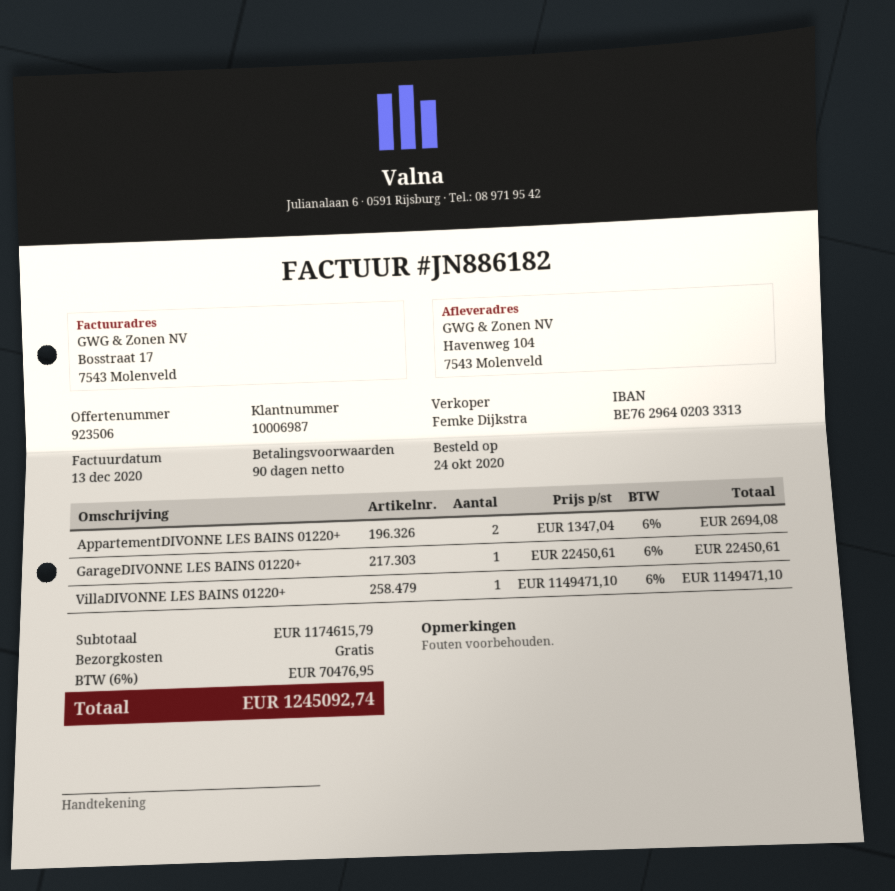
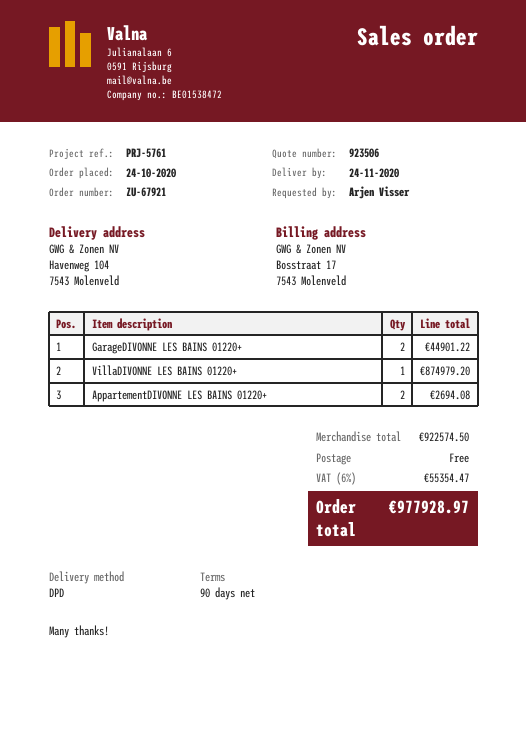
GarageDIVONNE LES BAINS 01220+: 1 for 22450.61 -> 2 for 44901.22
VillaDIVONNE LES BAINS 01220+: 1 for 1149471.10 -> 1 for 874979.20
subtotal: 1174615.79 -> 922574.50
tax: 6% = 70476.95 -> 6% = 55354.47
total: 1245092.74 -> 977928.97

